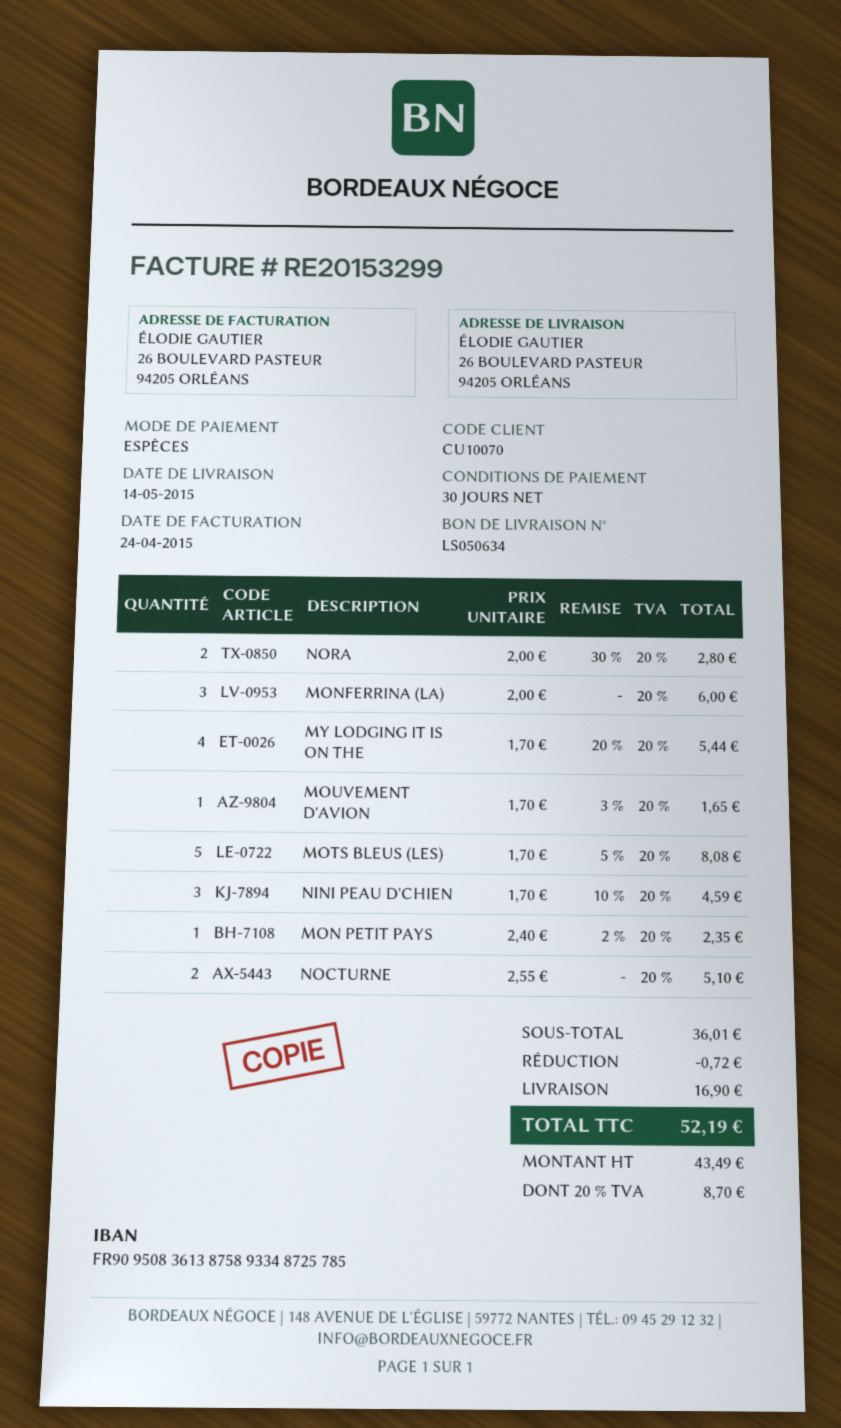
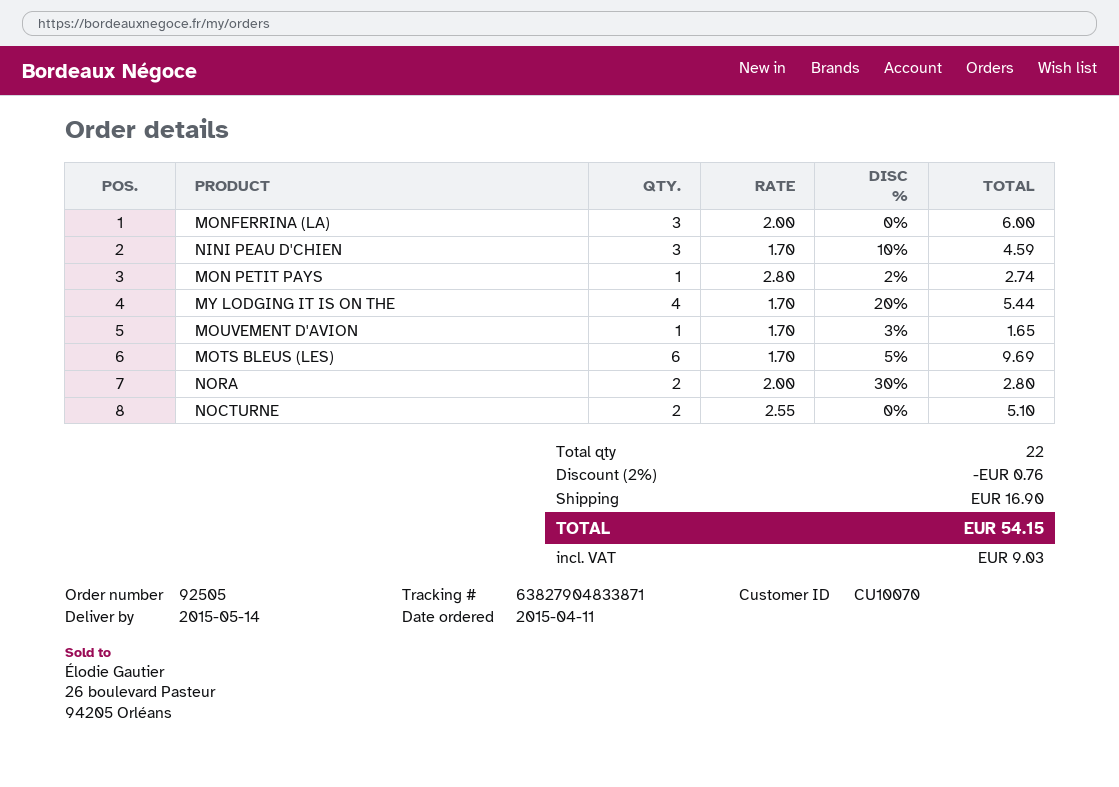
MOTS BLEUS (LES): 5 x 1.70 - 5% = 8.08 -> 6 x 1.70 - 5% = 9.69
MON PETIT PAYS: 1 x 2.40 - 2% = 2.35 -> 1 x 2.80 - 2% = 2.74
discount: 0.72 -> 0.76
tax: 8.70 -> 9.03
total: 52.19 -> 54.15

